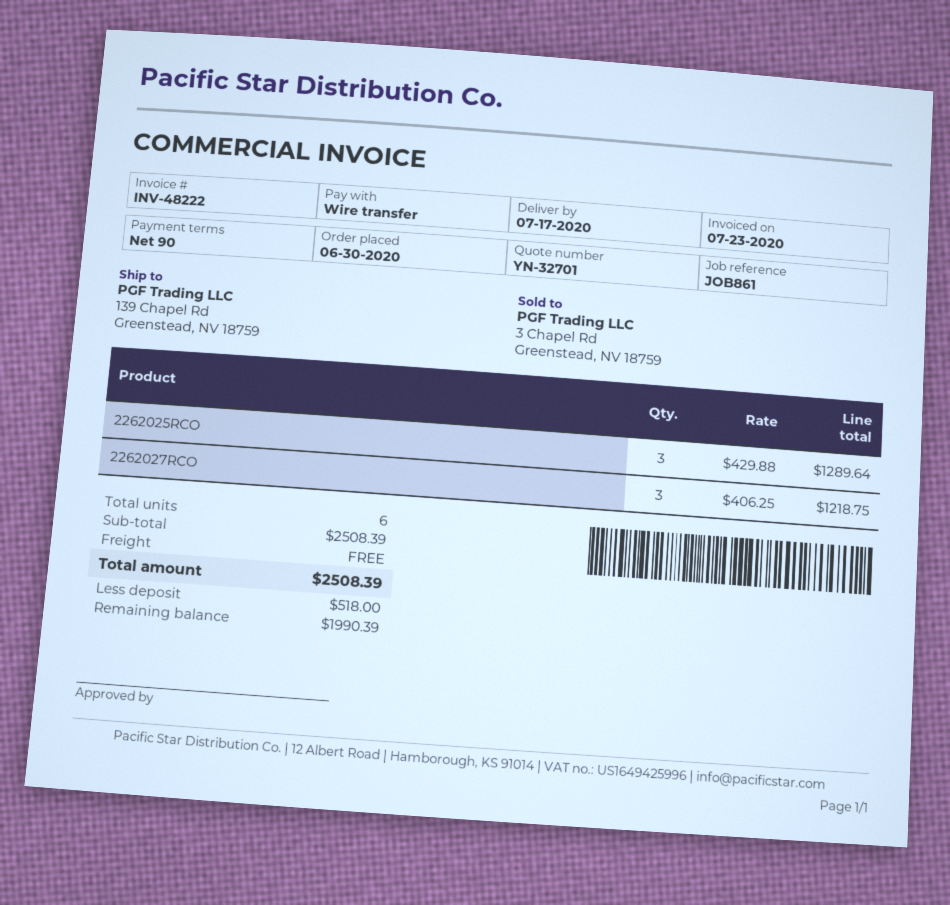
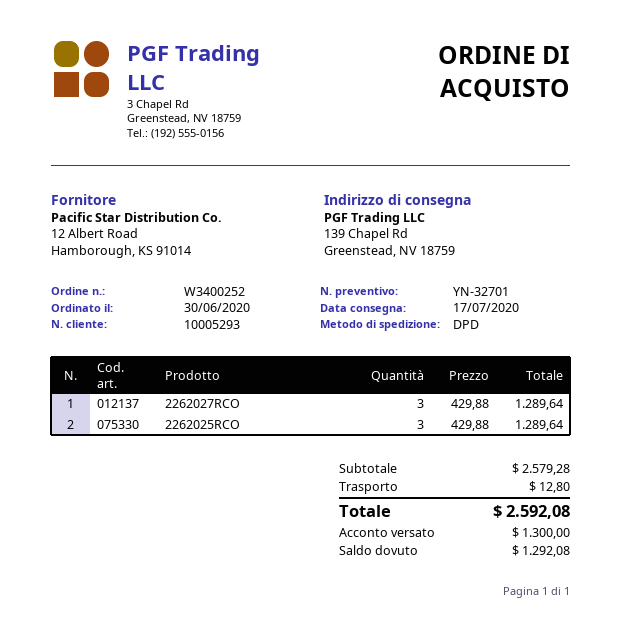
2262027RCO: 3 x 406.25 = 1218.75 -> 3 x 429.88 = 1289.64
subtotal: 2508.39 -> 2579.28
shipping: 0.00 -> 12.80
total: 2508.39 -> 2592.08
deposit: 518.00 -> 1300.00
balance: 1990.39 -> 1292.08

